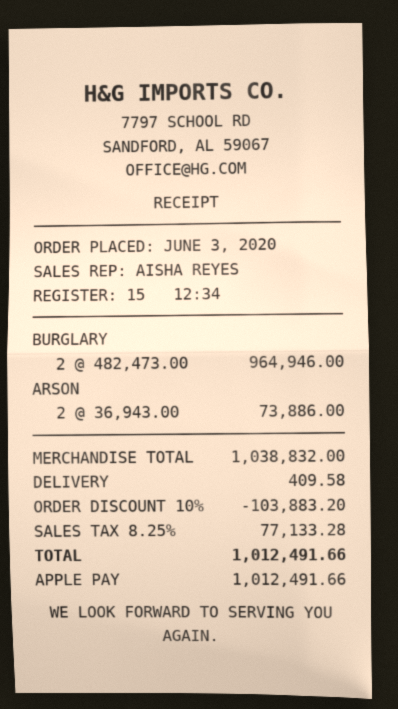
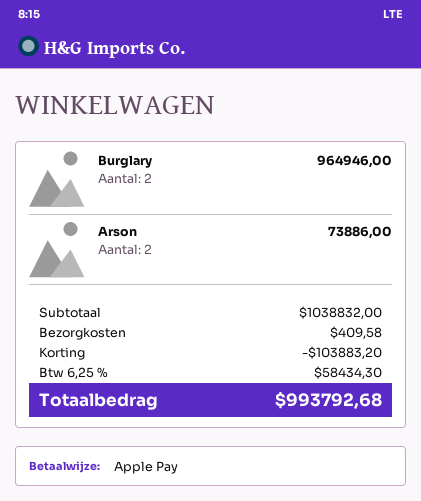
tax: 8.25% = 77133.28 -> 6.25% = 58434.30
total: 1012491.66 -> 993792.68

